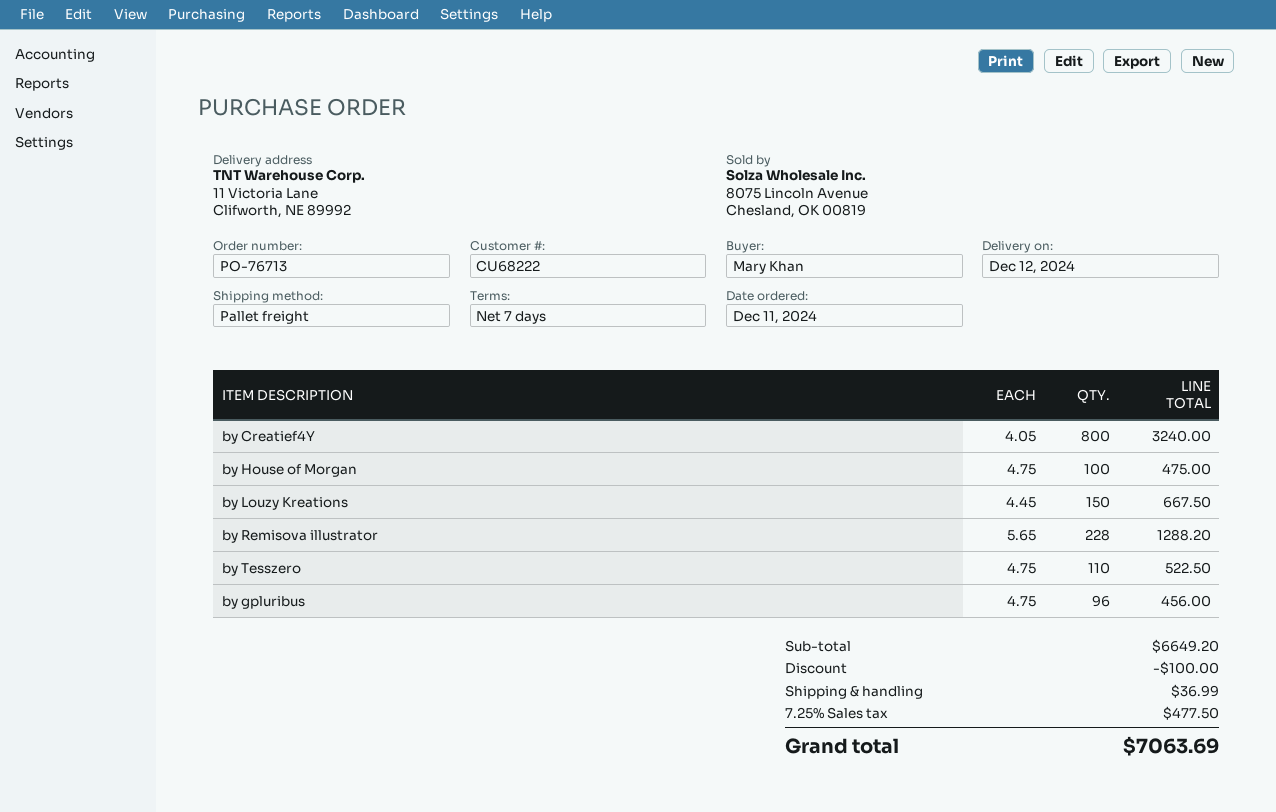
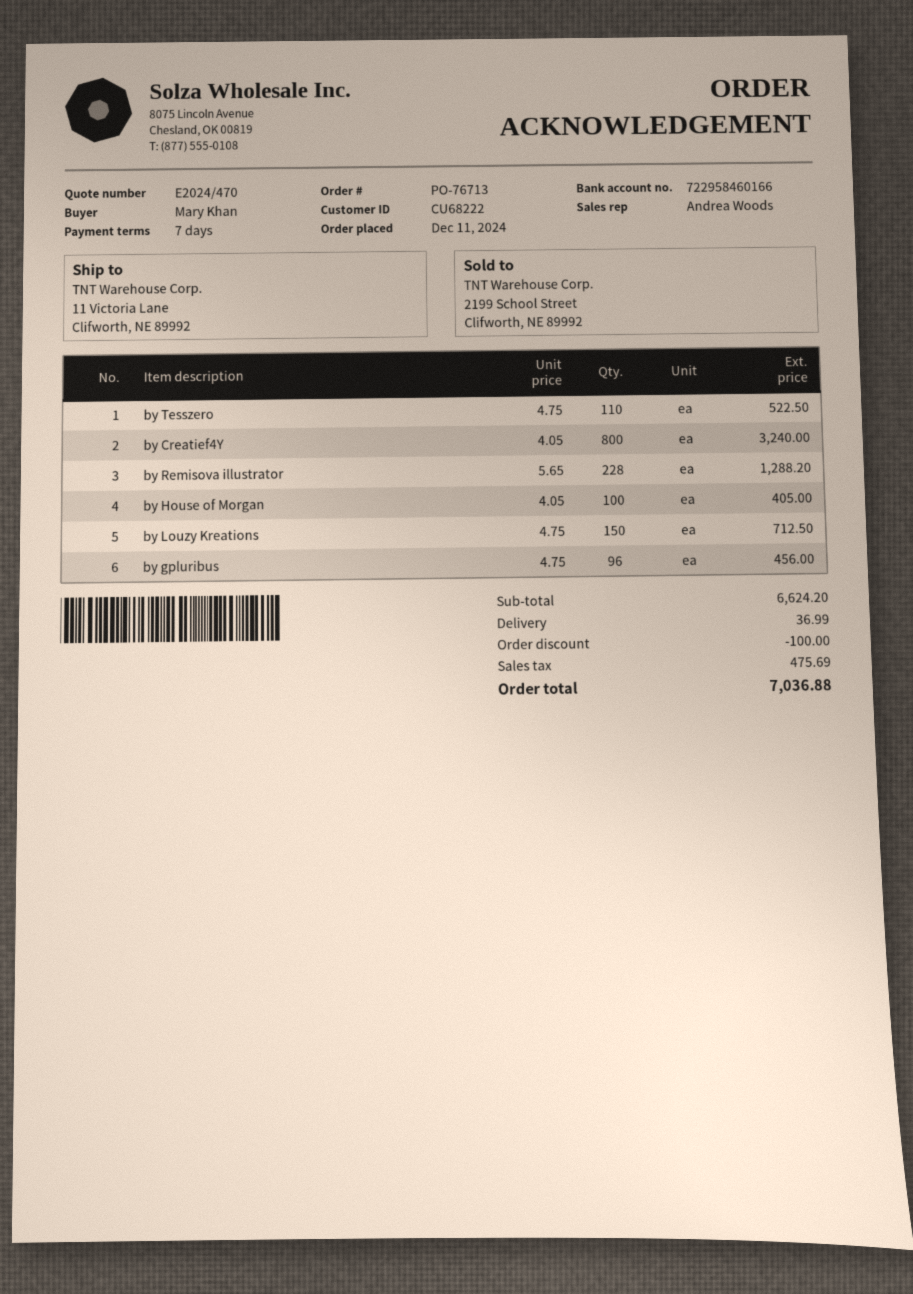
by House of Morgan: 100 x 4.75 = 475.00 -> 100 x 4.05 = 405.00
by Louzy Kreations: 150 x 4.45 = 667.50 -> 150 x 4.75 = 712.50
subtotal: 6649.20 -> 6624.20
tax: 477.50 -> 475.69
total: 7063.69 -> 7036.88

